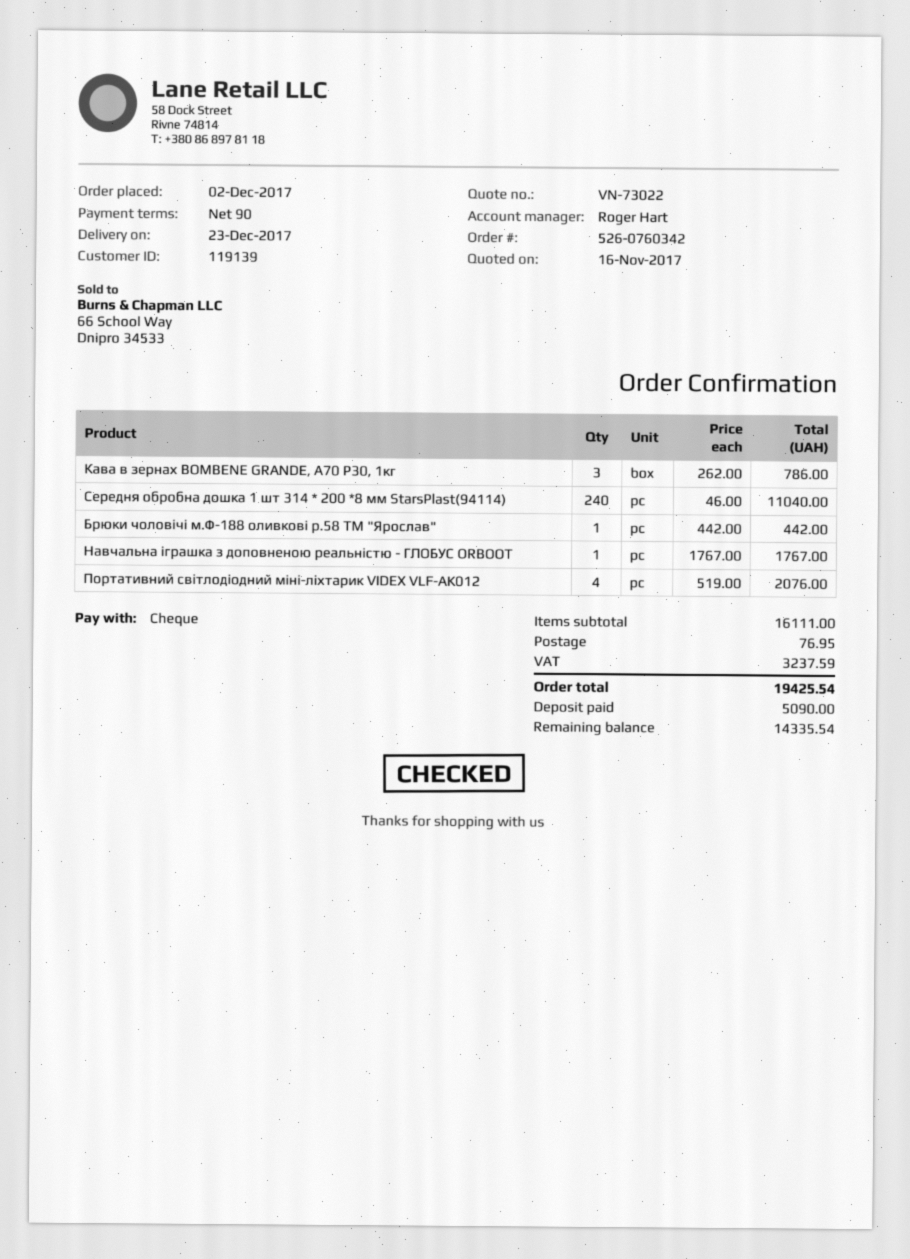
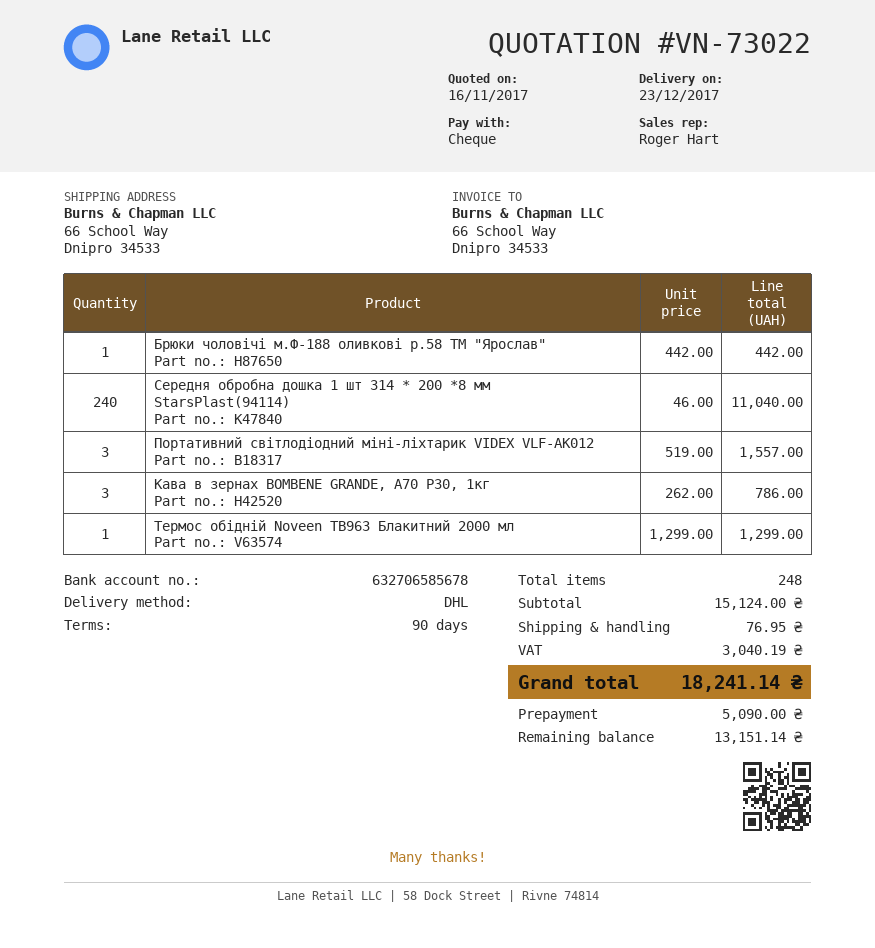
Навчальна іграшка з доповненою реальністю - ГЛОБУС ORBOOT: 1 x 1767.00 = 1767.00 -> none
Портативний світлодіодний міні-ліхтарик VIDEX VLF-AK012: 4 x 519.00 = 2076.00 -> 3 x 519.00 = 1557.00
Термос обідній Noveen TB963 Блакитний 2000 мл: none -> 1 x 1299.00 = 1299.00
subtotal: 16111.00 -> 15124.00
tax: 3237.59 -> 3040.19
total: 19425.54 -> 18241.14
balance: 14335.54 -> 13151.14

